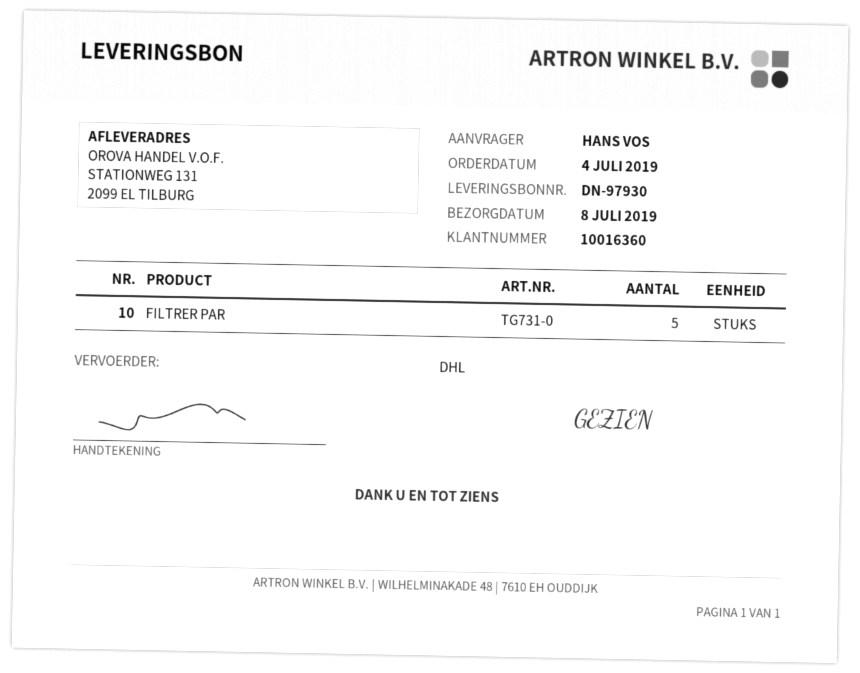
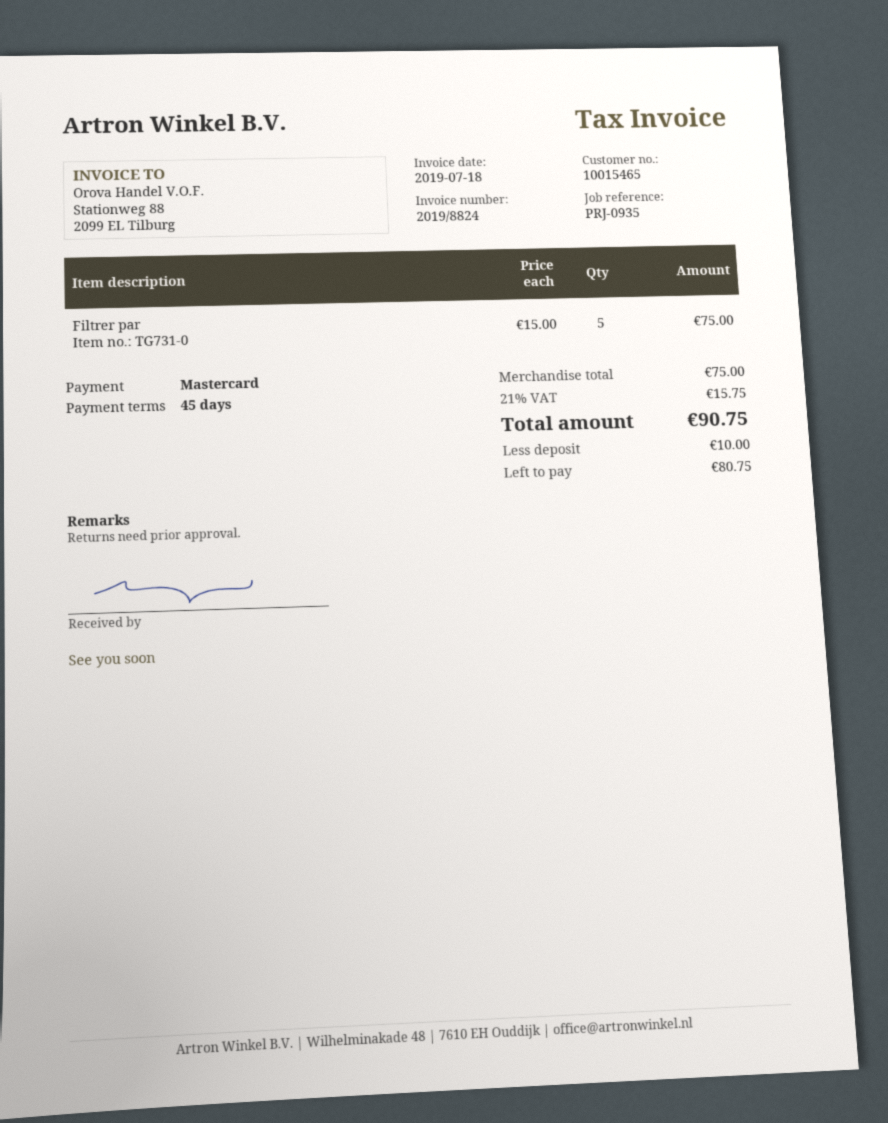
customer number: 10016360 -> 10015465

